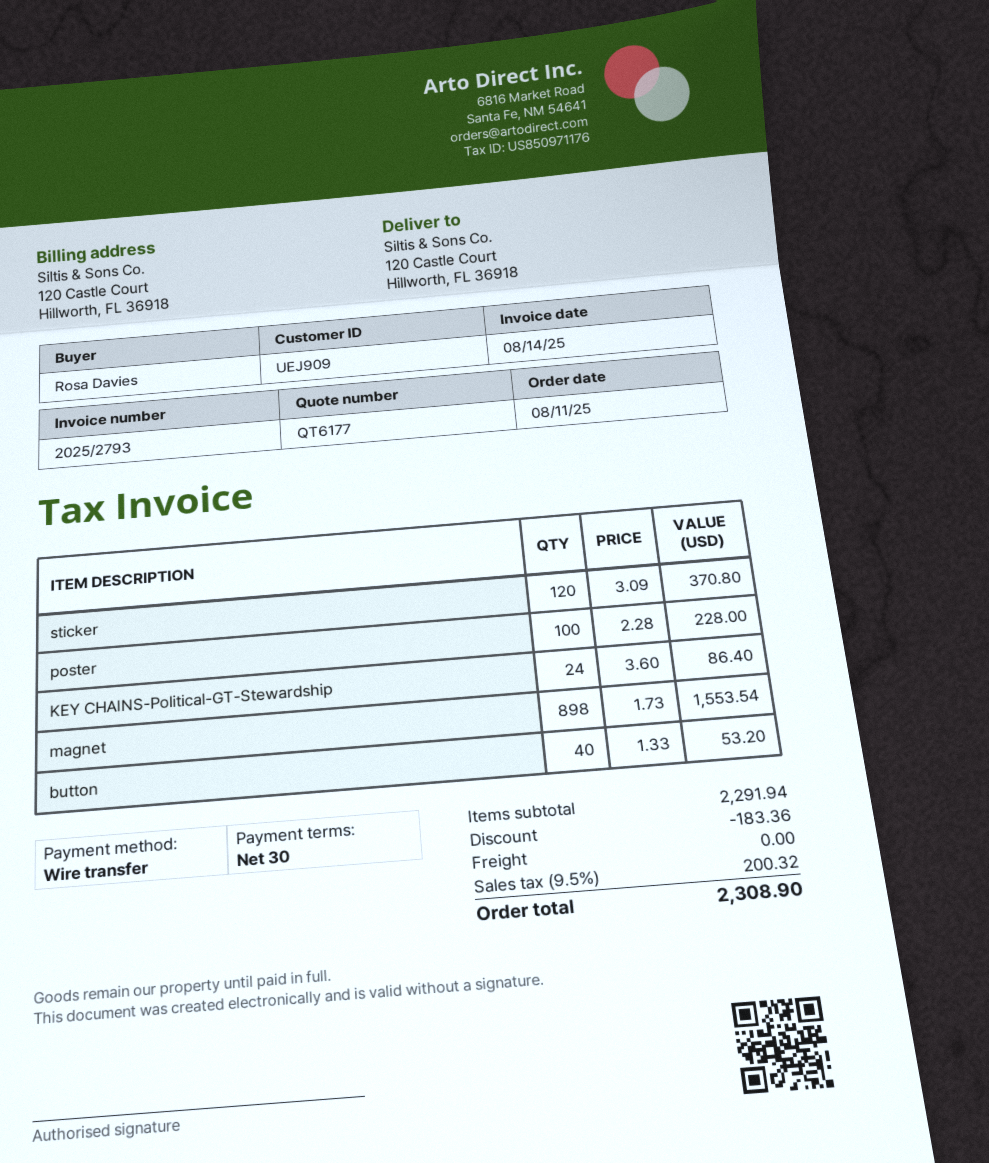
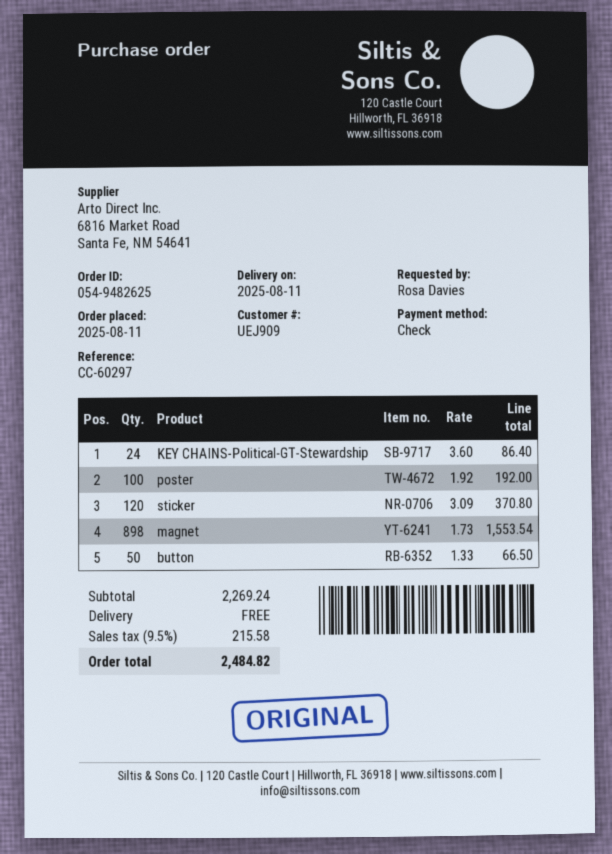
payment method: bank transfer -> cheque
poster: 100 x 2.28 = 228.00 -> 100 x 1.92 = 192.00
button: 40 x 1.33 = 53.20 -> 50 x 1.33 = 66.50
subtotal: 2291.94 -> 2269.24
discount: 183.36 -> none
tax: 9.5% = 200.32 -> 9.5% = 215.58
total: 2308.90 -> 2484.82

